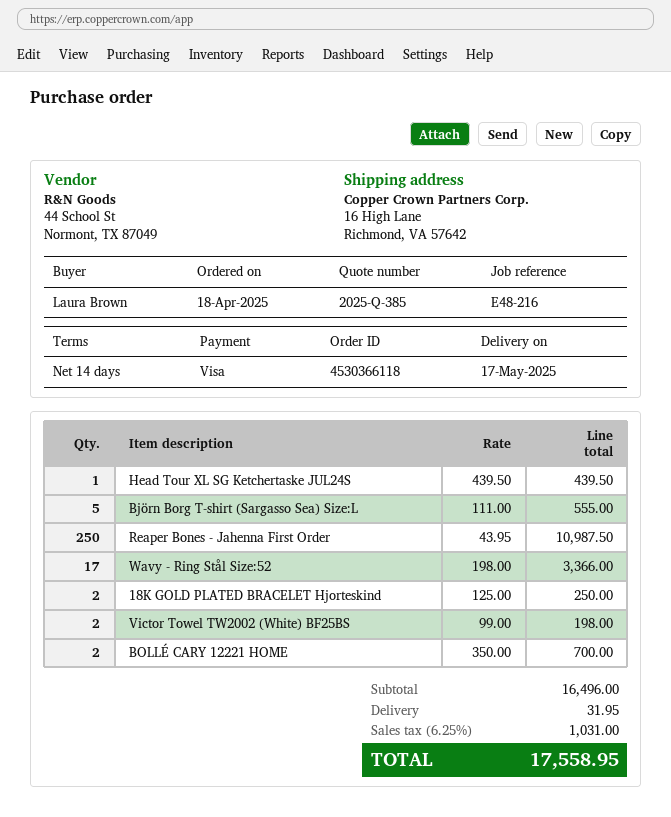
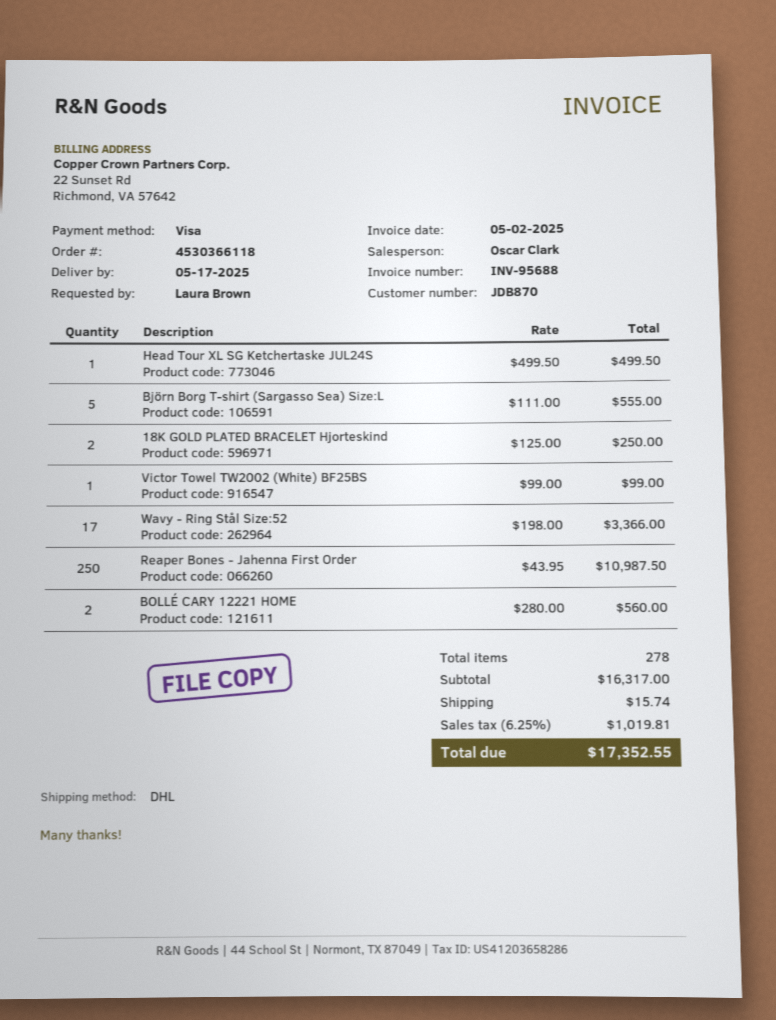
Head Tour XL SG Ketchertaske JUL24S: 1 x 439.50 = 439.50 -> 1 x 499.50 = 499.50
Victor Towel TW2002 (White) BF25BS: 2 x 99.00 = 198.00 -> 1 x 99.00 = 99.00
BOLLÉ CARY 12221 HOME: 2 x 350.00 = 700.00 -> 2 x 280.00 = 560.00
subtotal: 16496.00 -> 16317.00
shipping: 31.95 -> 15.74
tax: 6.25% = 1031.00 -> 6.25% = 1019.81
total: 17558.95 -> 17352.55

